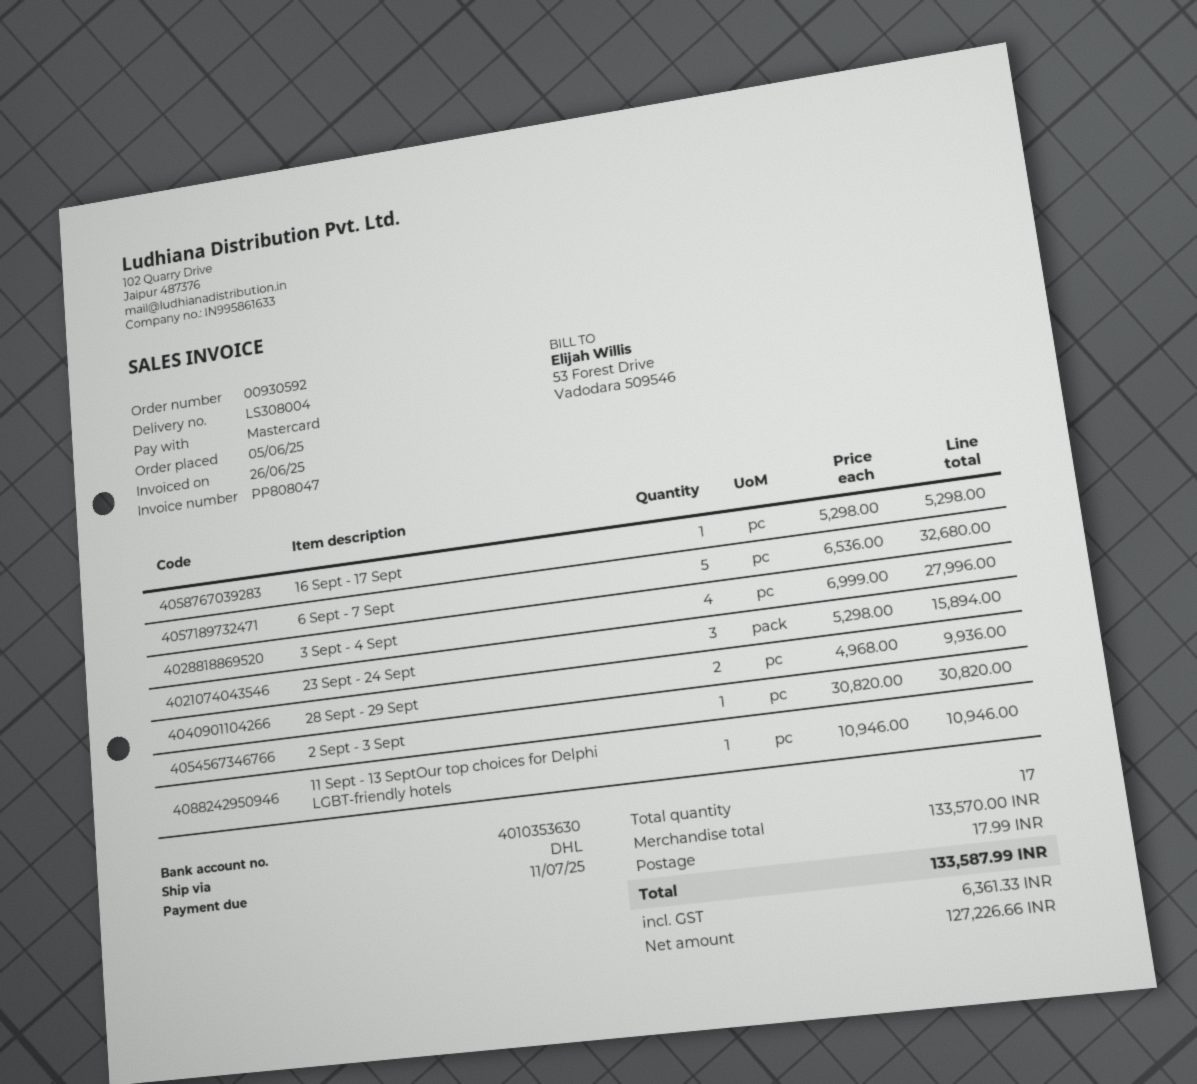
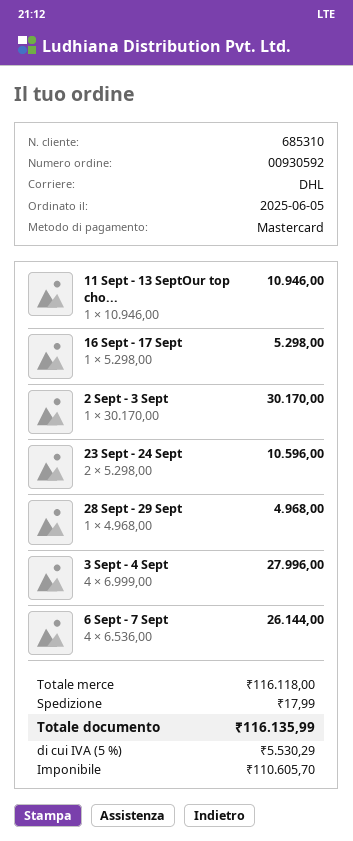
6 Sept - 7 Sept: 5 x 6536.00 = 32680.00 -> 4 x 6536.00 = 26144.00
23 Sept - 24 Sept: 3 x 5298.00 = 15894.00 -> 2 x 5298.00 = 10596.00
28 Sept - 29 Sept: 2 x 4968.00 = 9936.00 -> 1 x 4968.00 = 4968.00
2 Sept - 3 Sept: 1 x 30820.00 = 30820.00 -> 1 x 30170.00 = 30170.00
subtotal: 133570.00 -> 116118.00
net: 127226.66 -> 110605.70
tax: 6361.33 -> 5530.29
total: 133587.99 -> 116135.99

